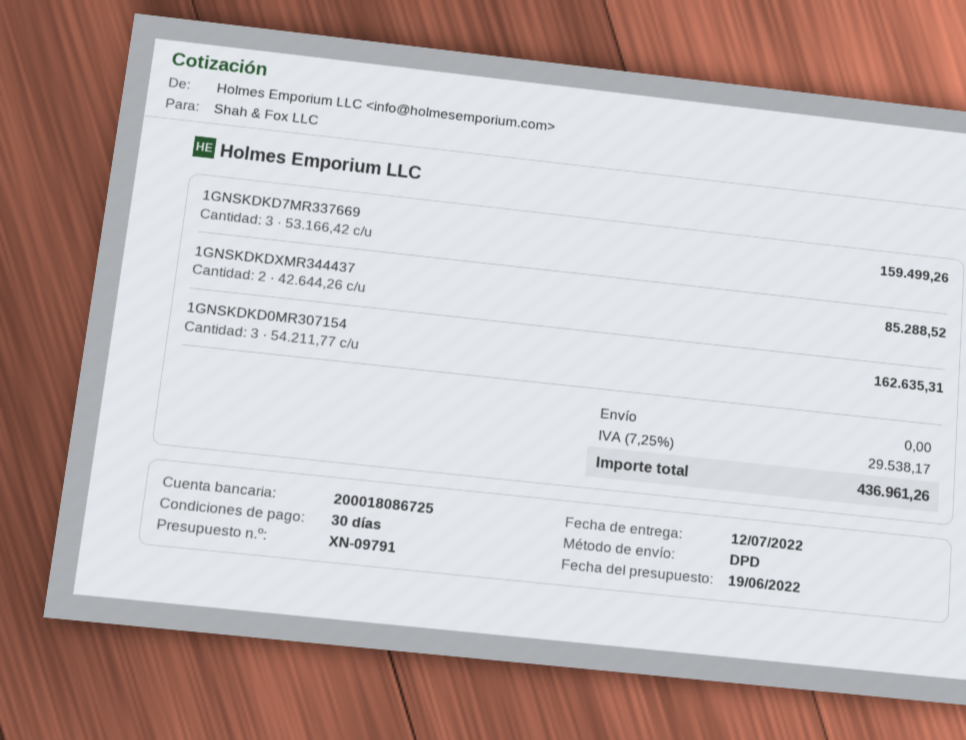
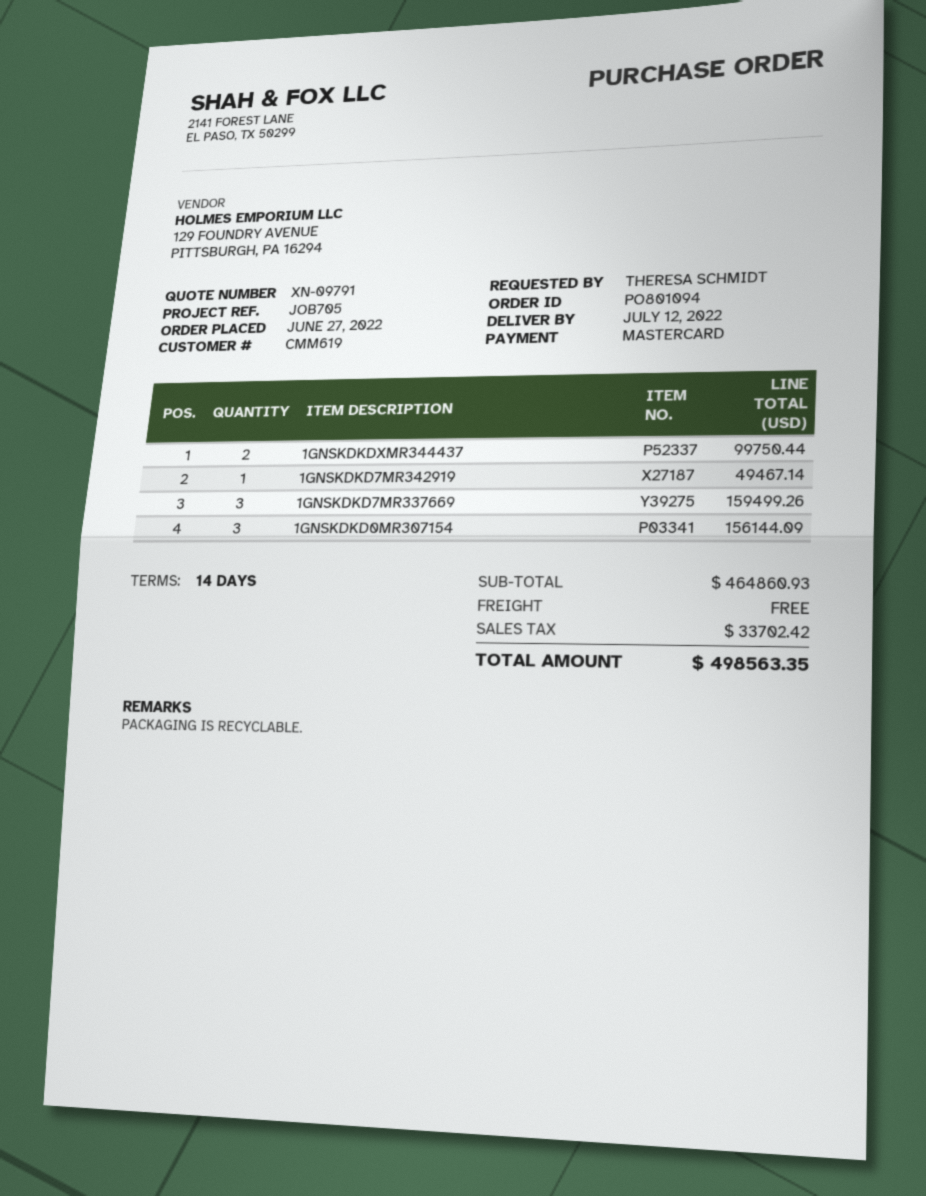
payment terms: 30 days -> 14 days
1GNSKDKDXMR344437: 2 for 85288.52 -> 2 for 99750.44
1GNSKDKD0MR307154: 3 for 162635.31 -> 3 for 156144.09
1GNSKDKD7MR342919: none -> 1 for 49467.14
tax: 29538.17 -> 33702.42
total: 436961.26 -> 498563.35

